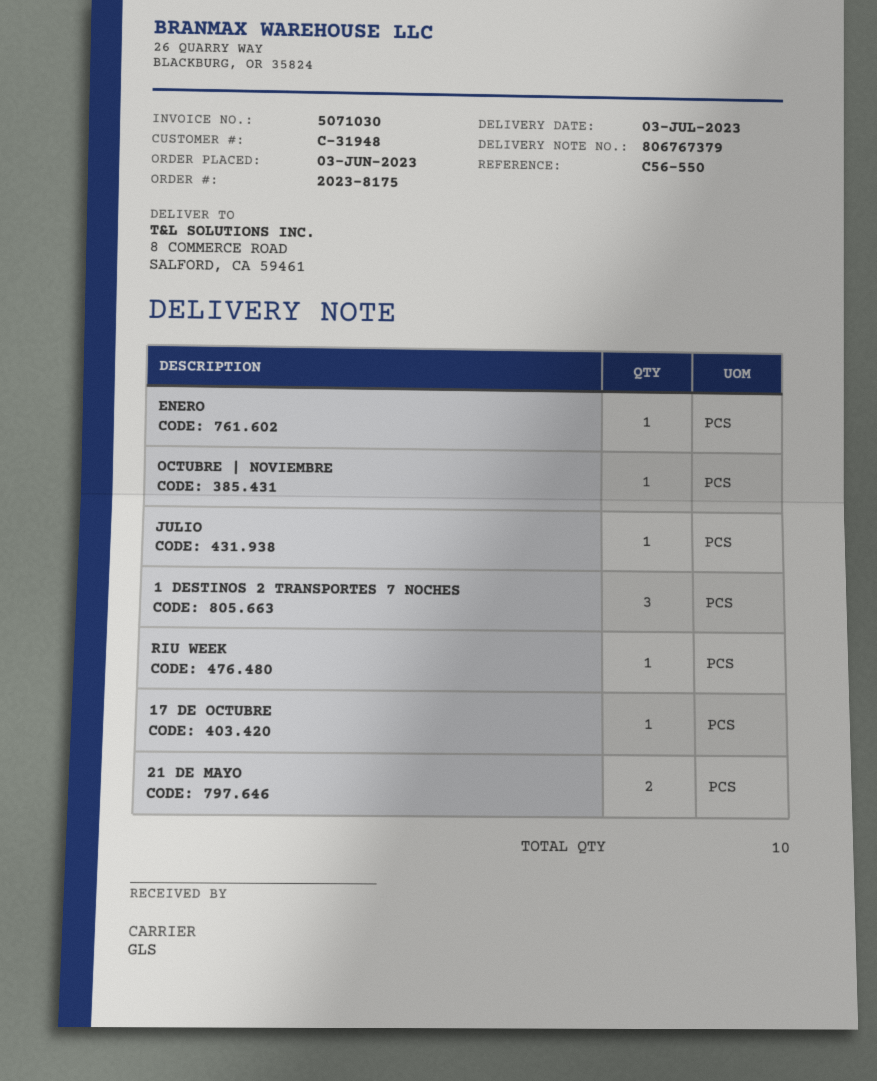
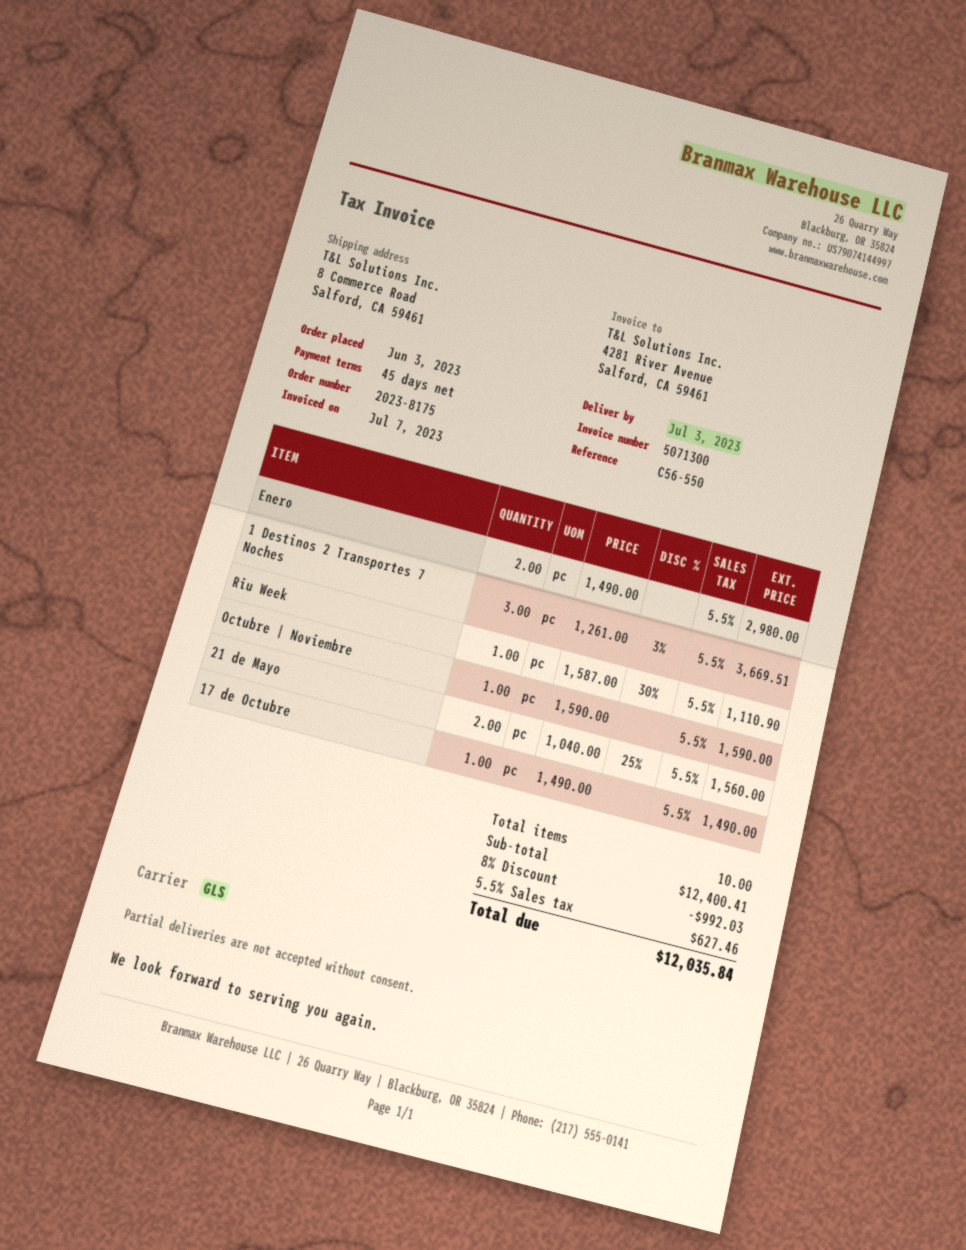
invoice number: 5071030 -> 5071300
ENERO: 1 -> 2
JULIO: 1 -> none

